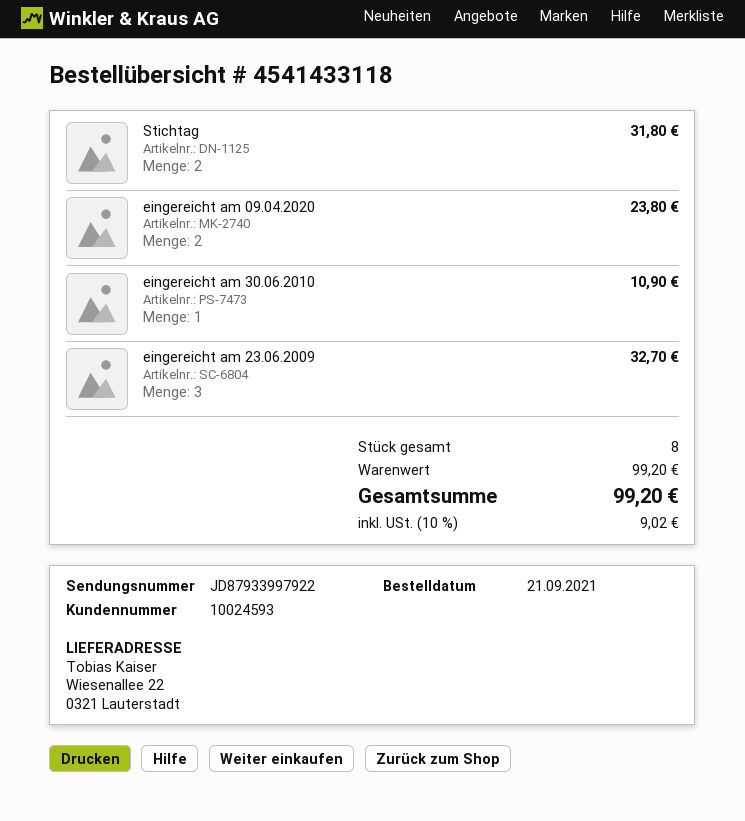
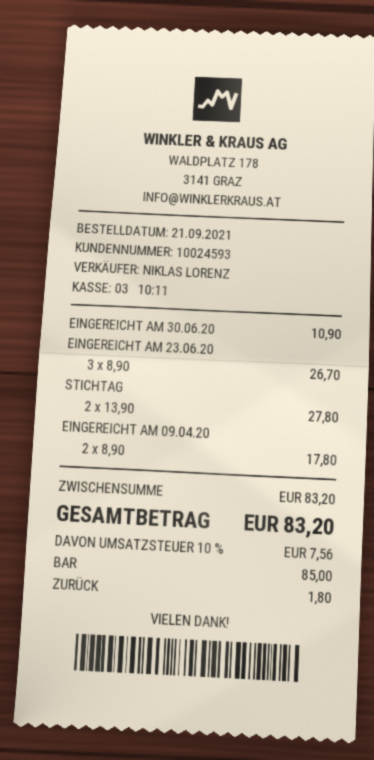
Stichtag: 2 for 31.80 -> 2 for 27.80
eingereicht am 09.04.2020: 2 for 23.80 -> 2 for 17.80
eingereicht am 23.06.2009: 3 for 32.70 -> 3 for 26.70
subtotal: 99.20 -> 83.20
tax: 10% = 9.02 -> 10% = 7.56
total: 99.20 -> 83.20

